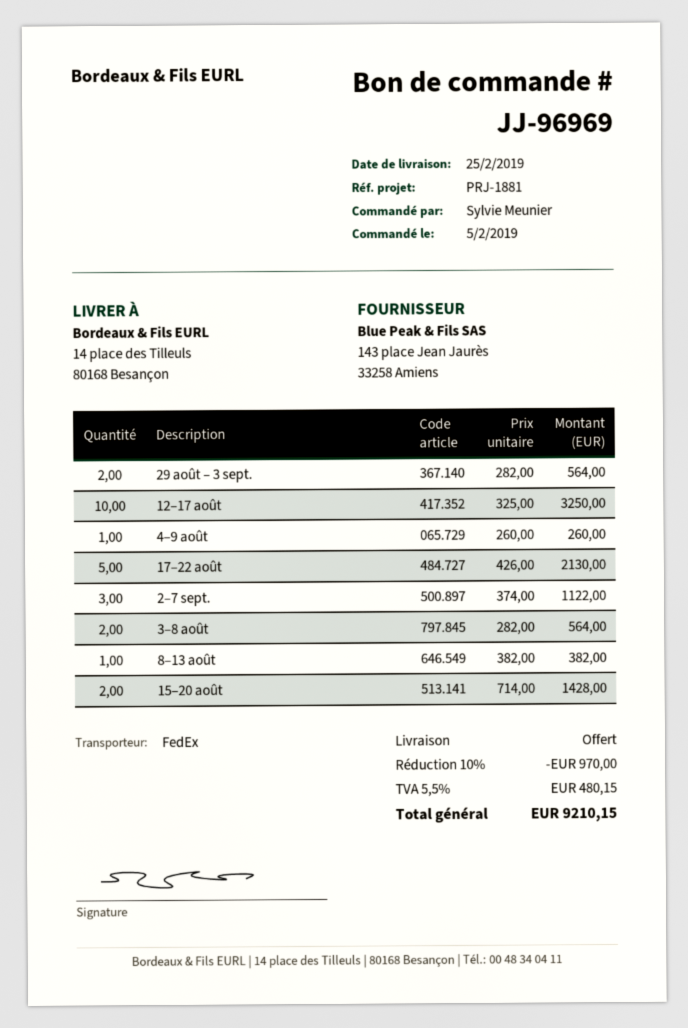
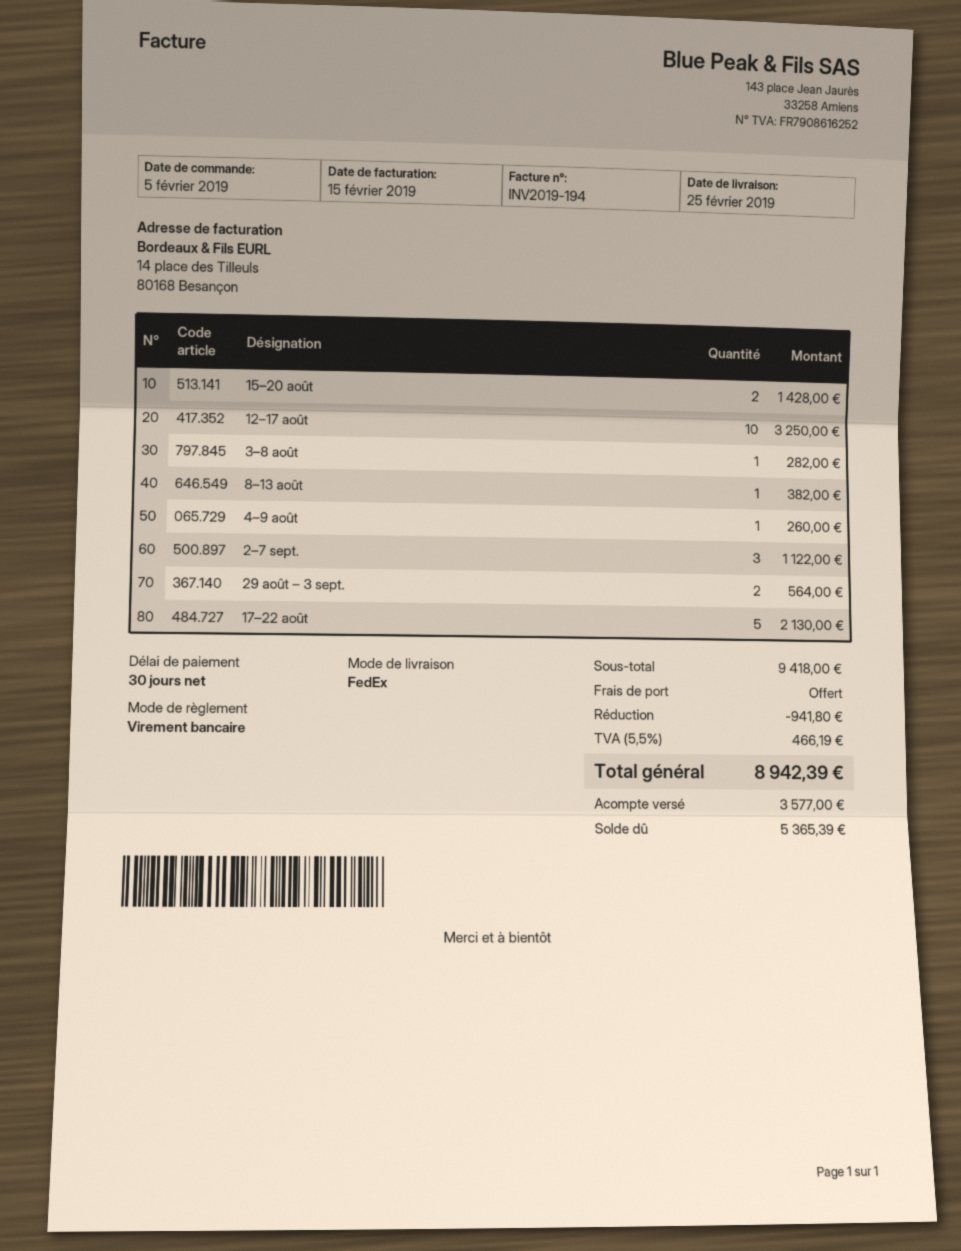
3–8 août: 2 for 564.00 -> 1 for 282.00
discount: 970.00 -> 941.80
tax: 5.5% = 480.15 -> 5.5% = 466.19
total: 9210.15 -> 8942.39

